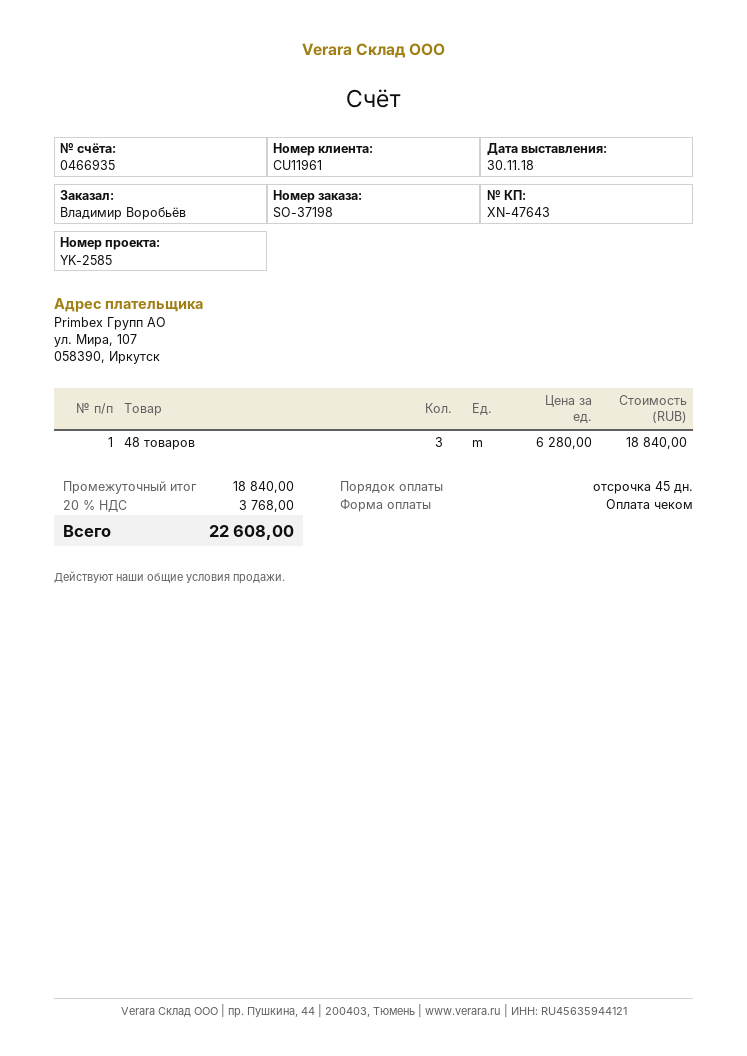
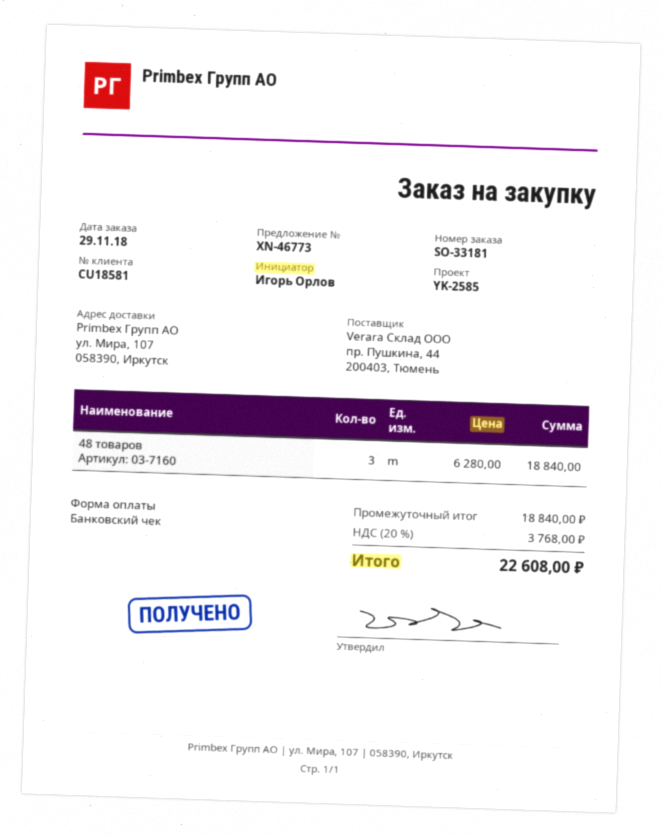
quote number: XN-47643 -> XN-46773
order number: SO-37198 -> SO-33181
customer number: CU11961 -> CU18581
ordered by: Владимир Воробьёв -> Игорь Орлов

